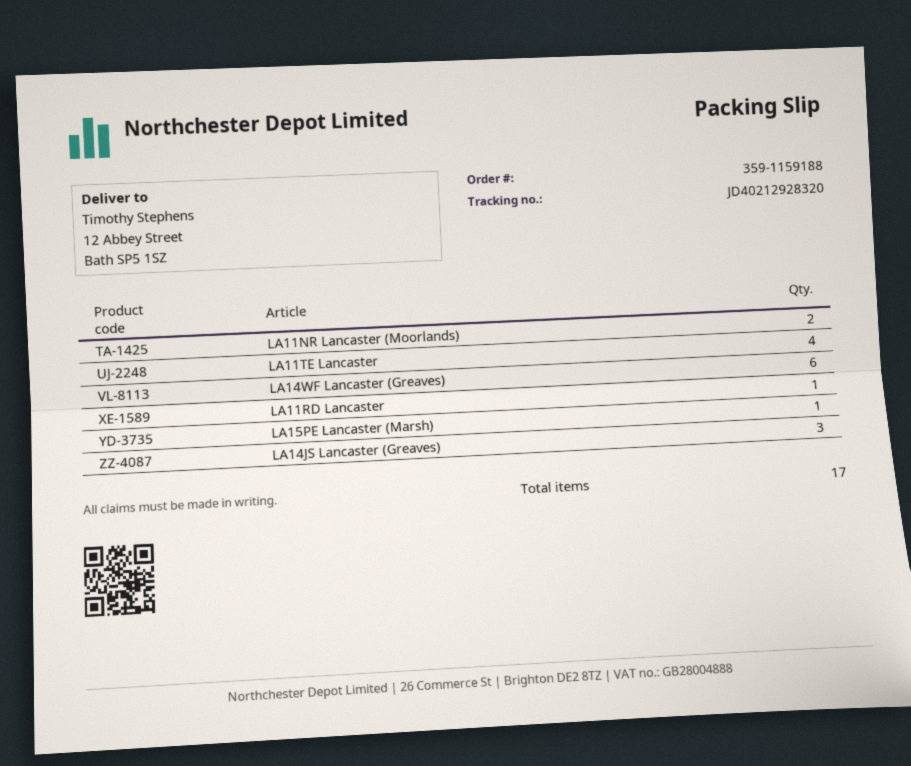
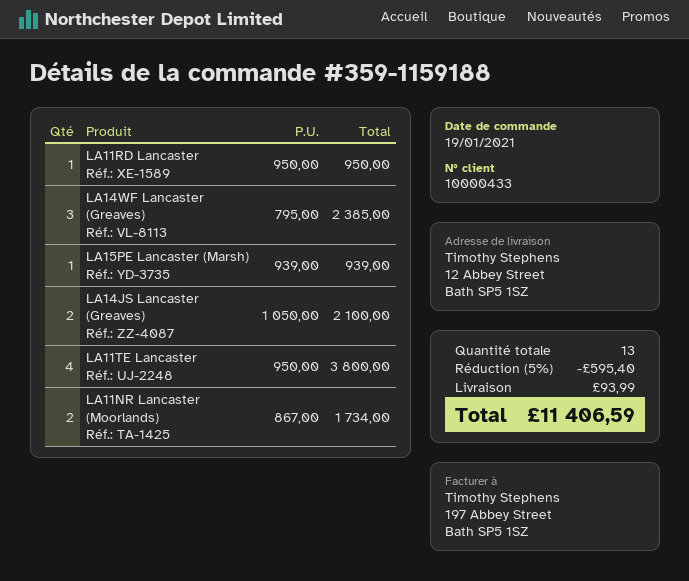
LA14WF Lancaster (Greaves): 6 -> 3
LA14JS Lancaster (Greaves): 3 -> 2
total quantity: 17 -> 13

